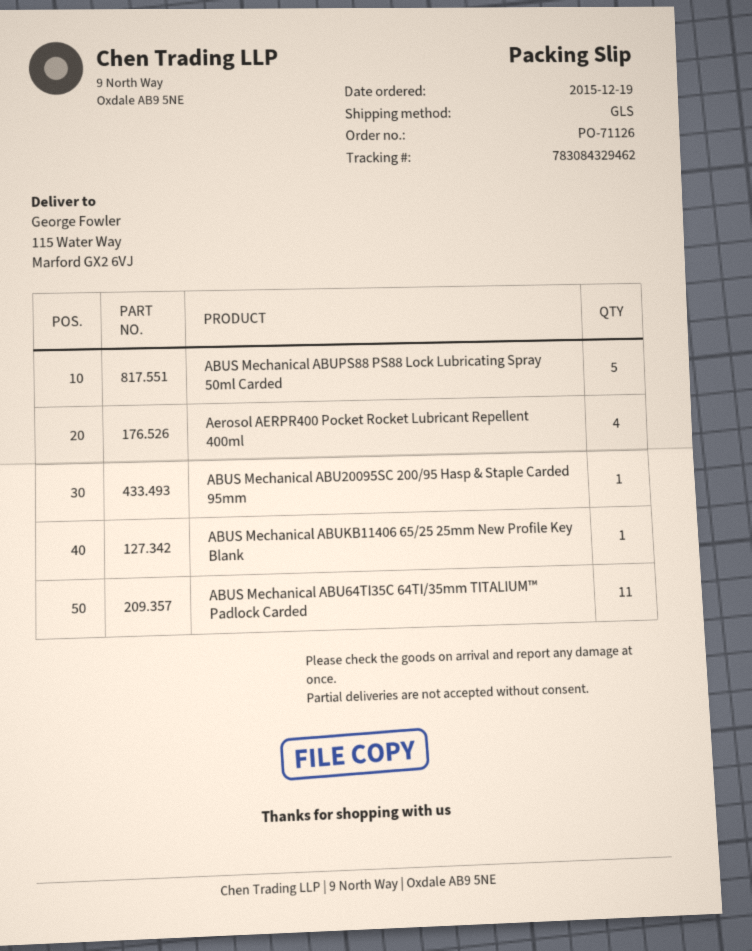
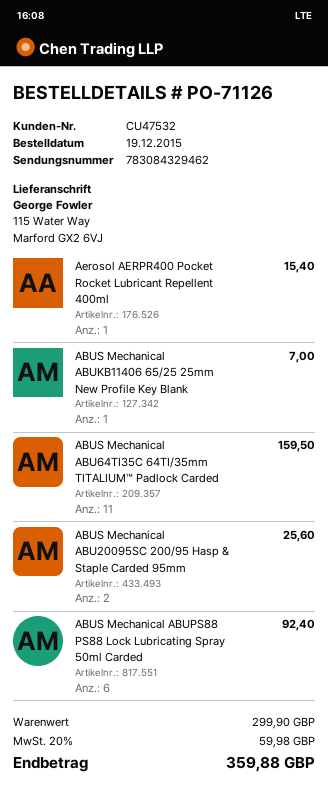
ABUS Mechanical ABUPS88 PS88 Lock Lubricating Spray 50ml Carded: 5 -> 6
Aerosol AERPR400 Pocket Rocket Lubricant Repellent 400ml: 4 -> 1
ABUS Mechanical ABU20095SC 200/95 Hasp & Staple Carded 95mm: 1 -> 2

